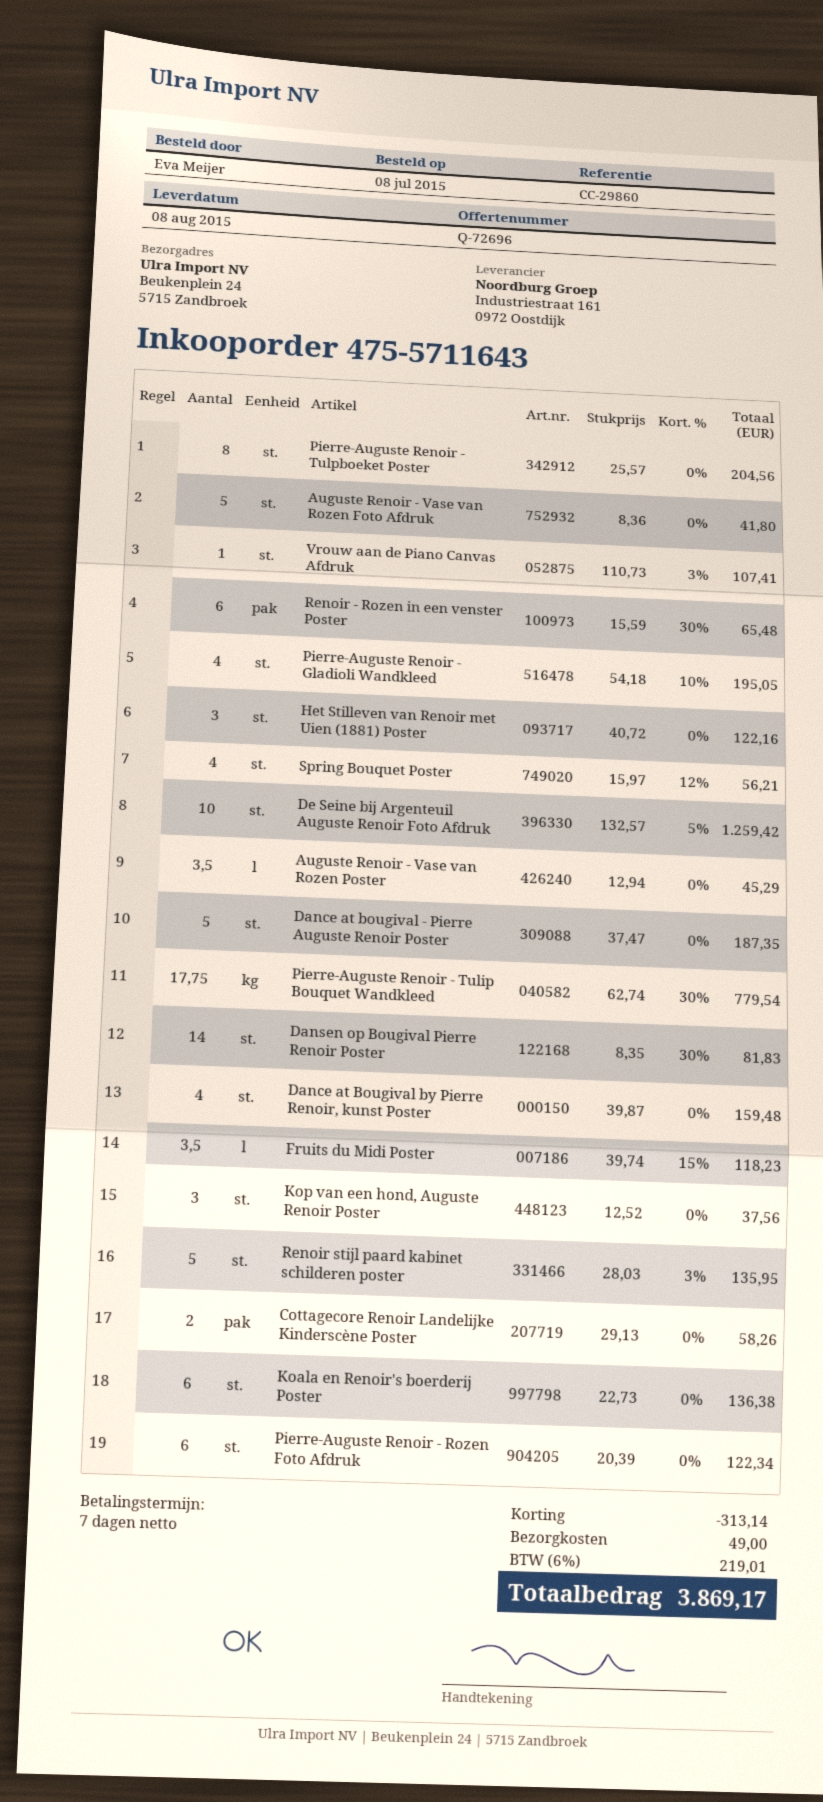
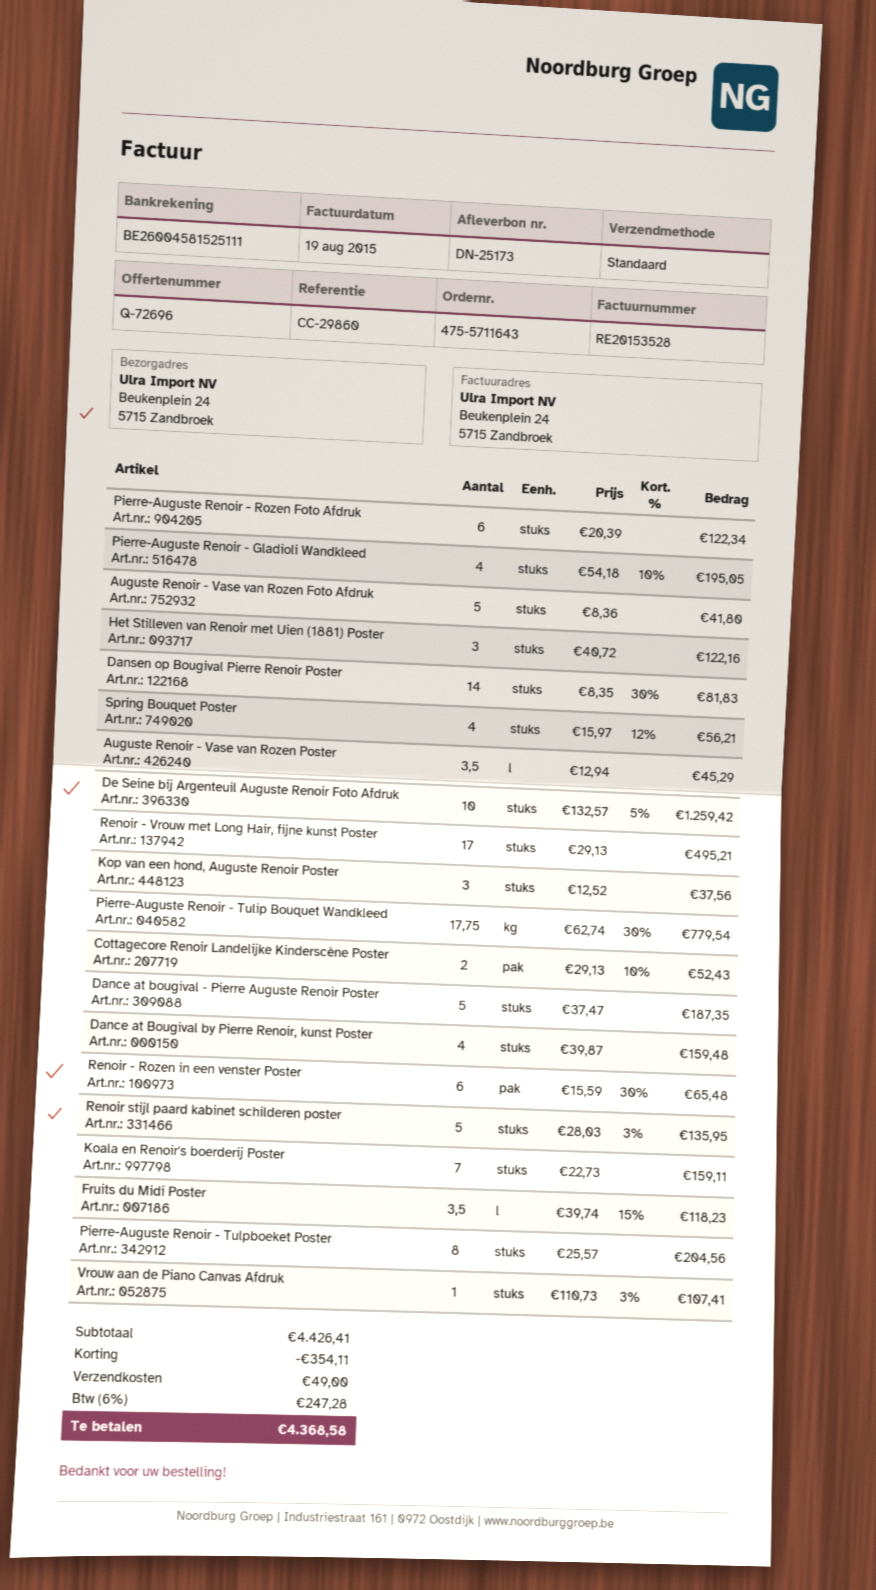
Cottagecore Renoir Landelijke Kinderscène Poster: 2 x 29.13 = 58.26 -> 2 x 29.13 - 10% = 52.43
Koala en Renoir's boerderij Poster: 6 x 22.73 = 136.38 -> 7 x 22.73 = 159.11
Renoir - Vrouw met Long Hair, fijne kunst Poster: none -> 17 x 29.13 = 495.21
discount: 313.14 -> 354.11
tax: 6% = 219.01 -> 6% = 247.28
total: 3869.17 -> 4368.58

